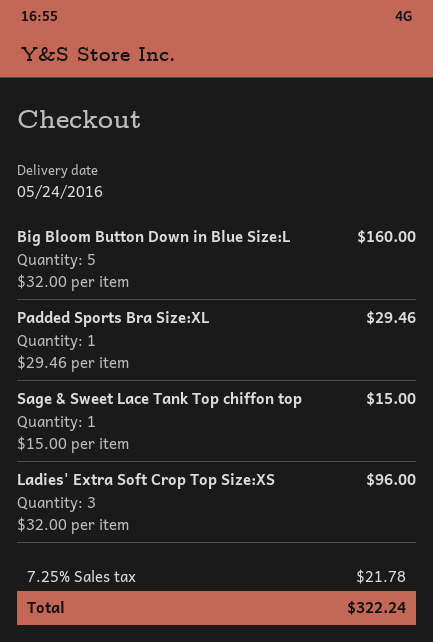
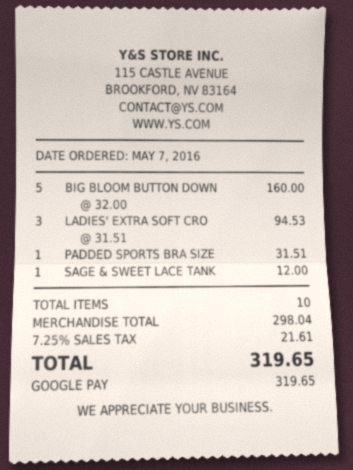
Padded Sports Bra Size:XL: 1 x 29.46 = 29.46 -> 1 x 31.51 = 31.51
Sage & Sweet Lace Tank Top chiffon top: 1 x 15.00 = 15.00 -> 1 x 12.00 = 12.00
Ladies' Extra Soft Crop Top Size:XS: 3 x 32.00 = 96.00 -> 3 x 31.51 = 94.53
tax: 7.25% = 21.78 -> 7.25% = 21.61
total: 322.24 -> 319.65

